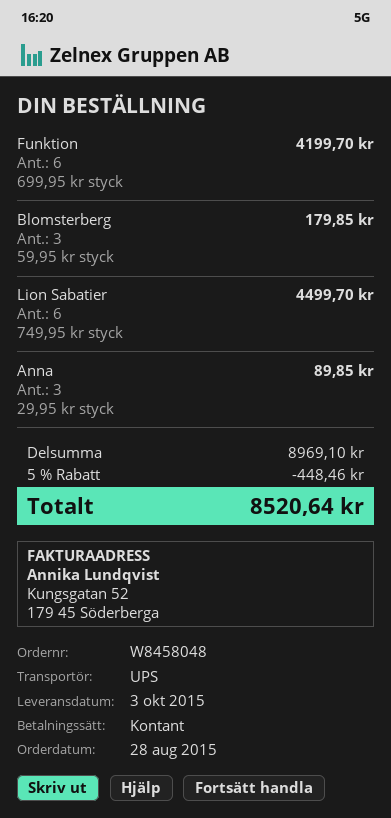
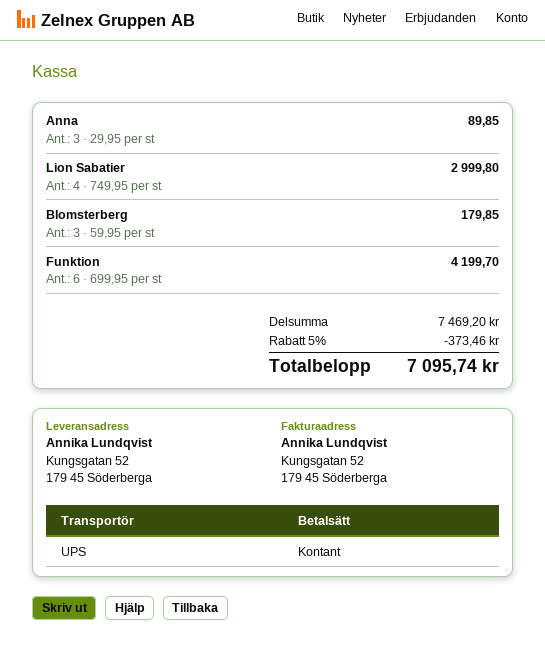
Lion Sabatier: 6 x 749.95 = 4499.70 -> 4 x 749.95 = 2999.80
subtotal: 8969.10 -> 7469.20
discount: 5% = 448.46 -> 5% = 373.46
total: 8520.64 -> 7095.74

